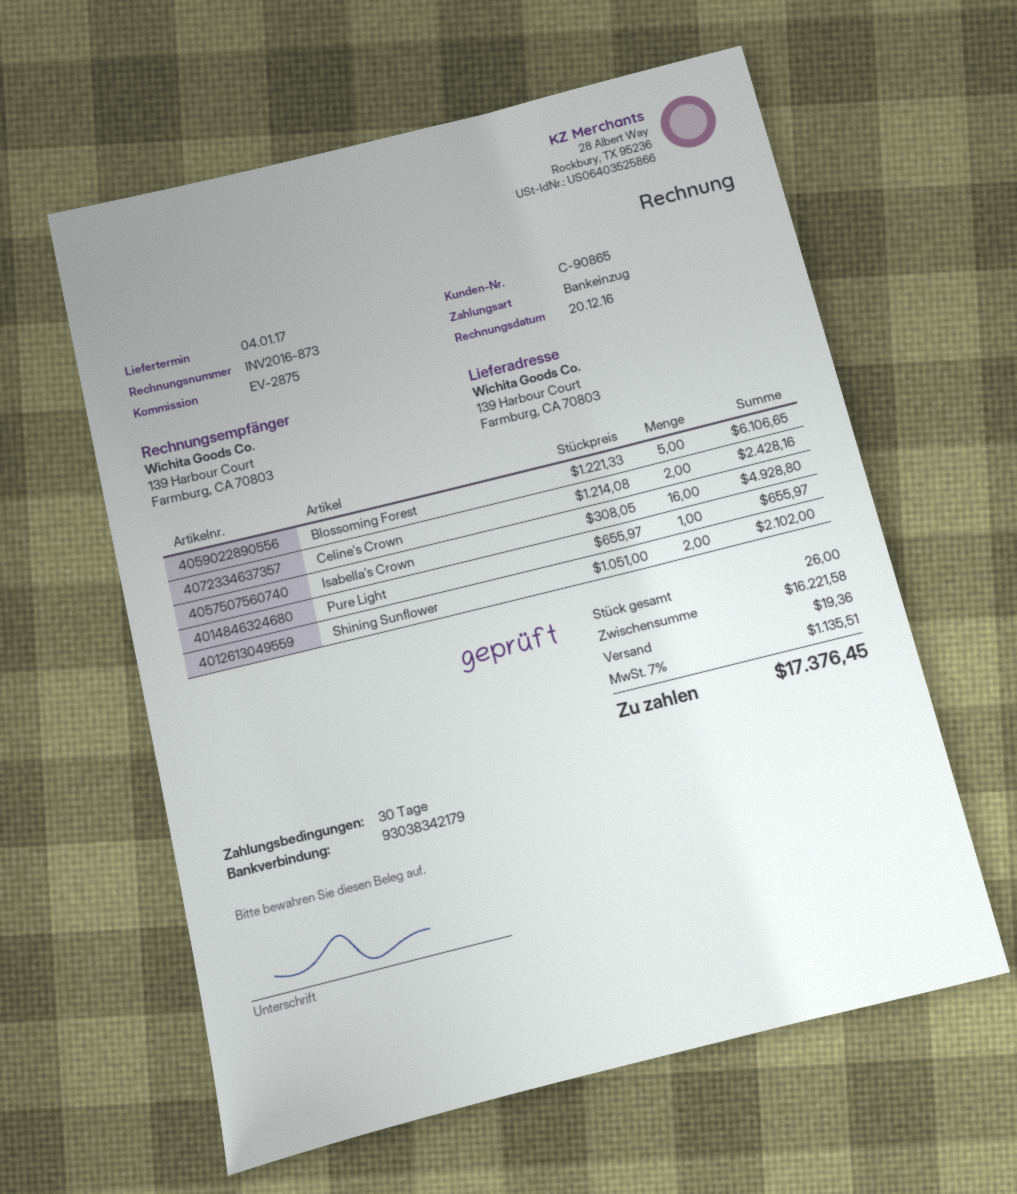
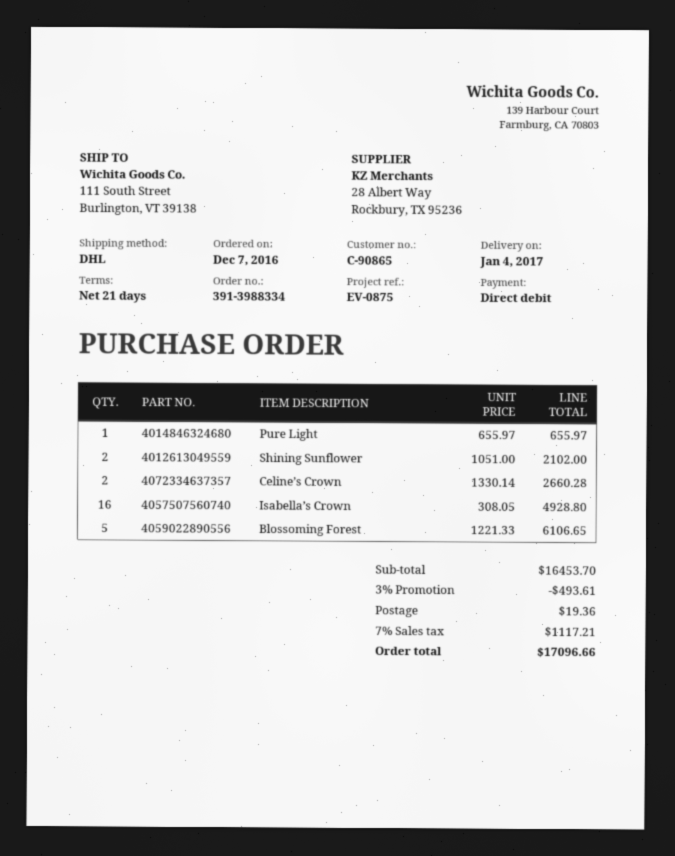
payment terms: 30 days -> 21 days
reference: EV-2875 -> EV-0875
ship to: 139 Harbour Court, Farmburg, CA 70803 -> 111 South Street, Burlington, VT 39138
Celine’s Crown: 2 x 1214.08 = 2428.16 -> 2 x 1330.14 = 2660.28
subtotal: 16221.58 -> 16453.70
discount: none -> 3% = 493.61
tax: 7% = 1135.51 -> 7% = 1117.21
total: 17376.45 -> 17096.66

